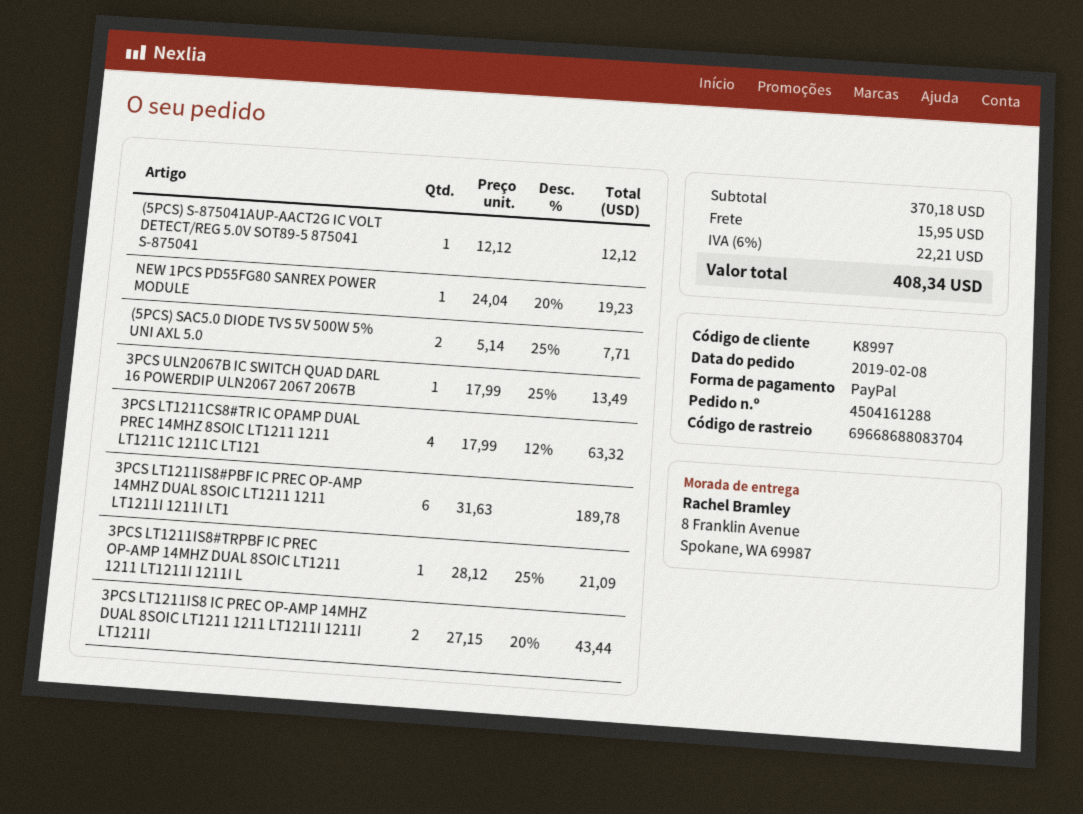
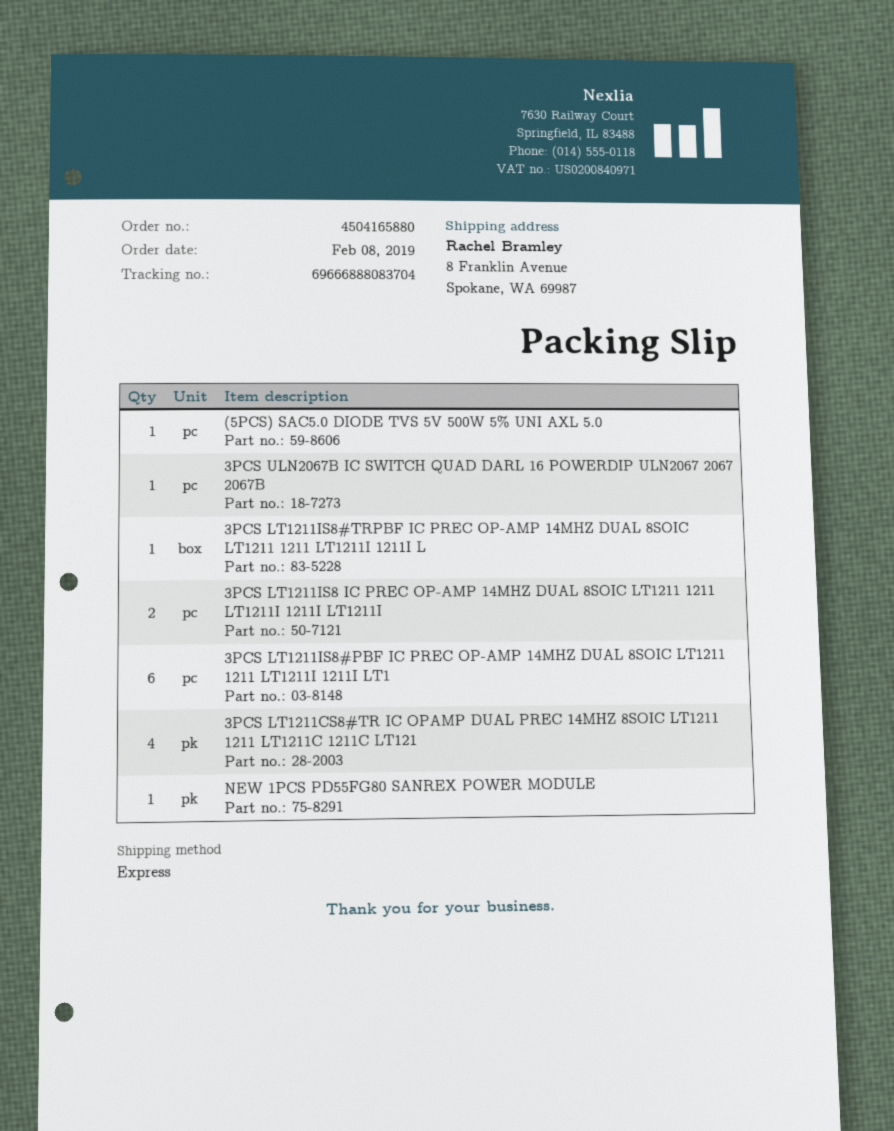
order number: 4504161288 -> 4504165880
tracking number: 69668688083704 -> 69666888083704
(5PCS) S-875041AUP-AACT2G IC VOLT DETECT/REG 5.0V SOT89-5 875041 S-875041: 1 -> none
(5PCS) SAC5.0 DIODE TVS 5V 500W 5% UNI AXL 5.0: 2 -> 1

